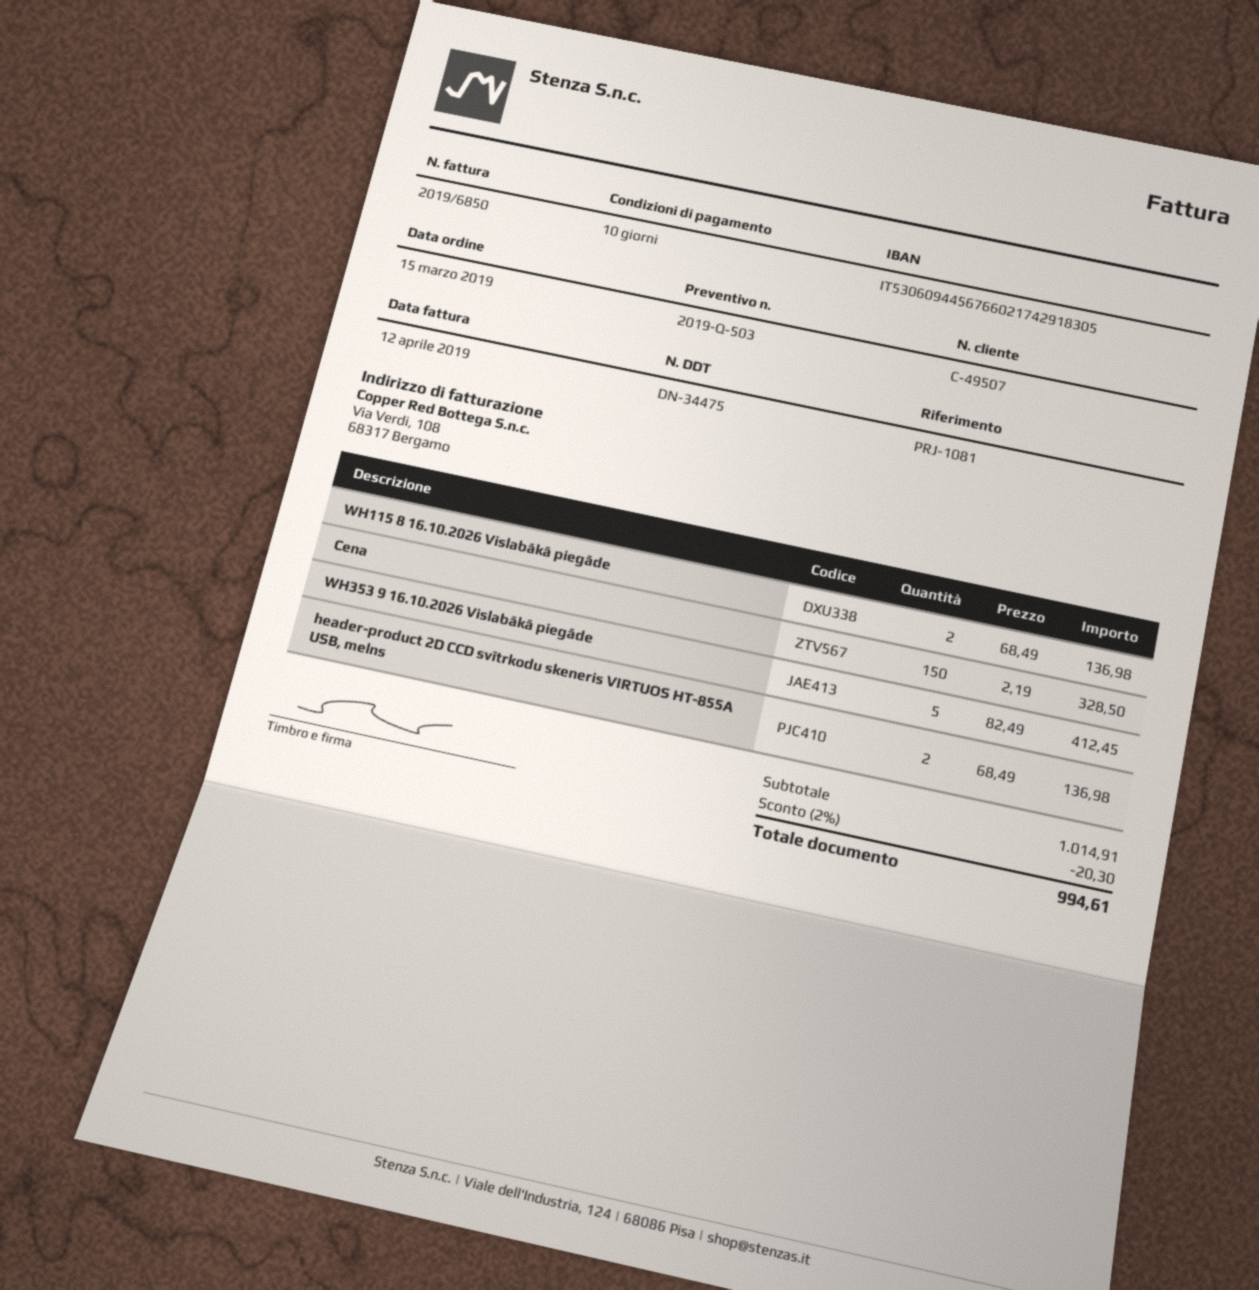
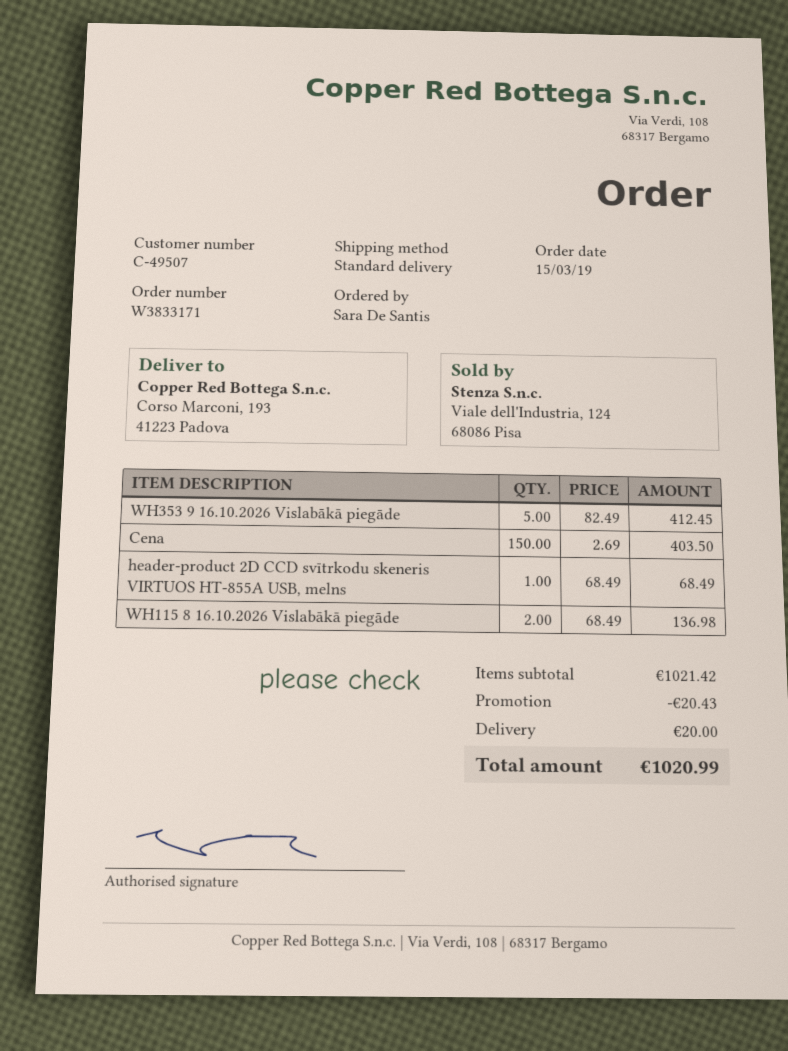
Cena: 150 x 2.19 = 328.50 -> 150 x 2.69 = 403.50
header-product 2D CCD svītrkodu skeneris VIRTUOS HT-855A USB, melns: 2 x 68.49 = 136.98 -> 1 x 68.49 = 68.49
subtotal: 1014.91 -> 1021.42
discount: 20.30 -> 20.43
shipping: none -> 20.00
total: 994.61 -> 1020.99

